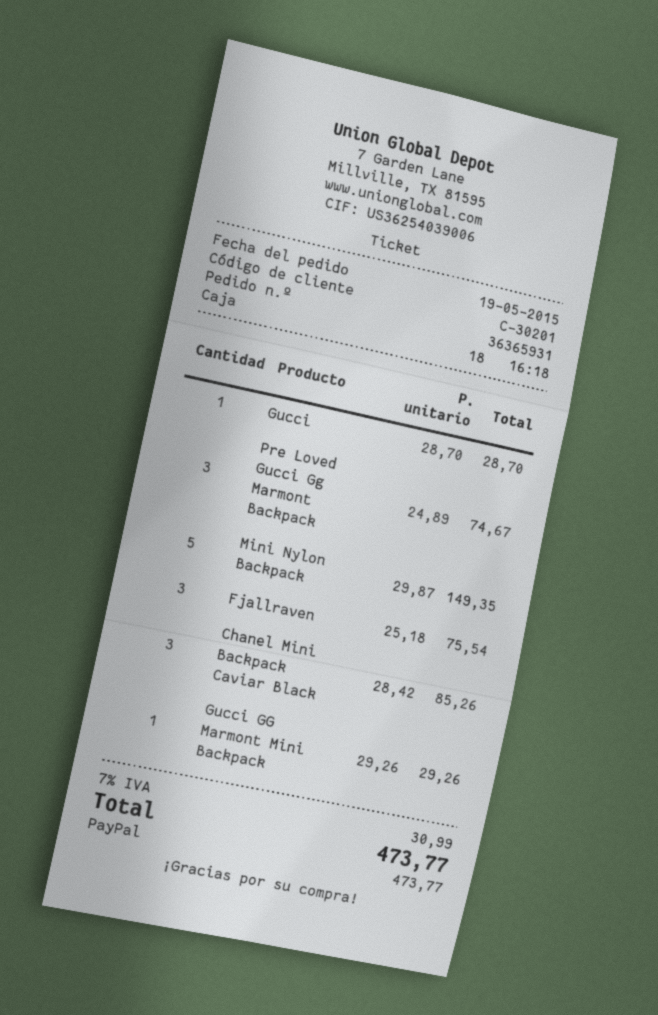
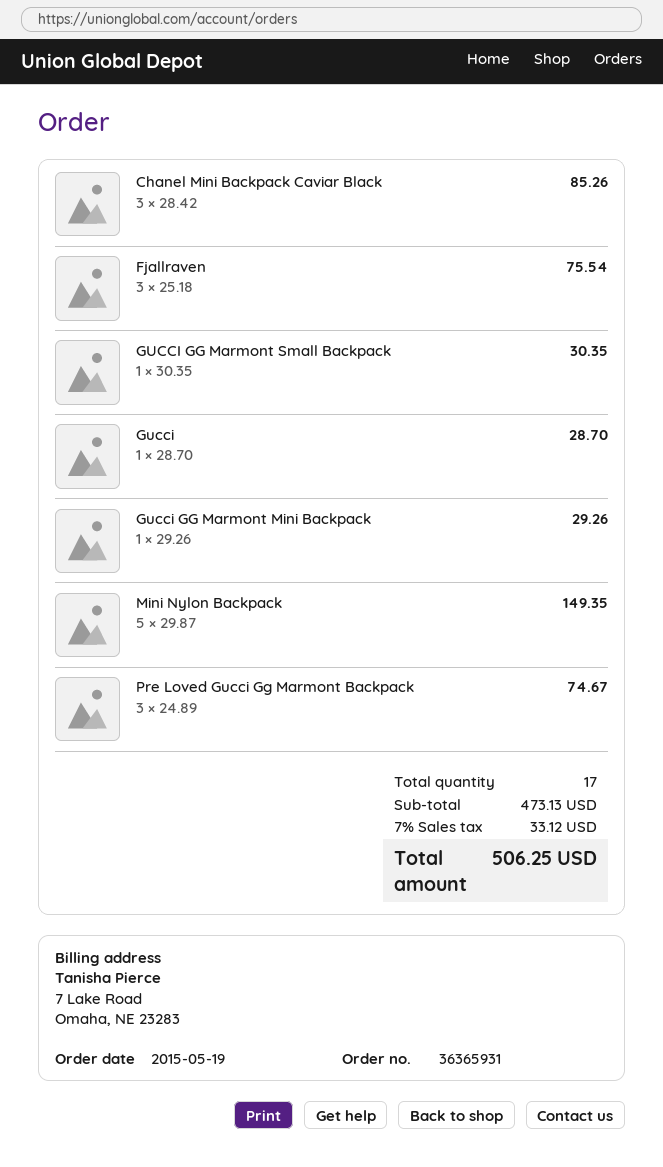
GUCCI GG Marmont Small Backpack: none -> 1 x 30.35 = 30.35
tax: 7% = 30.99 -> 7% = 33.12
total: 473.77 -> 506.25

